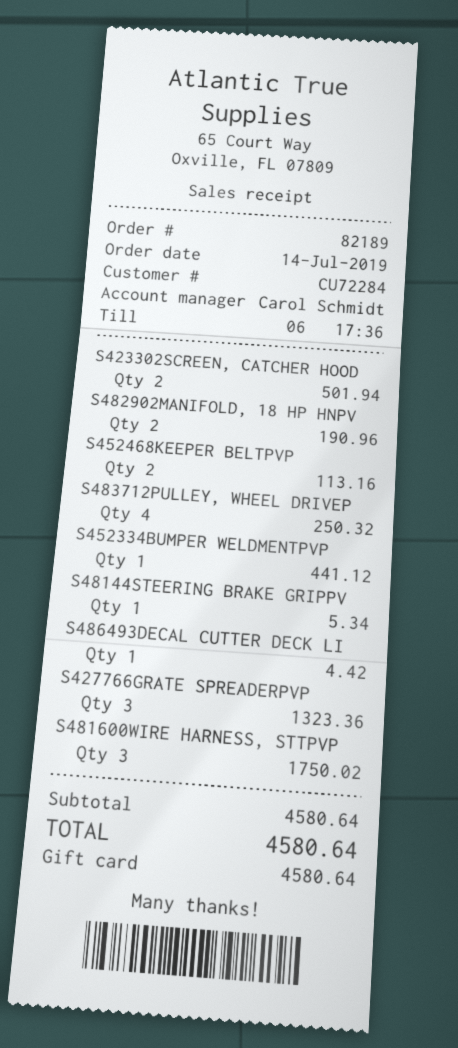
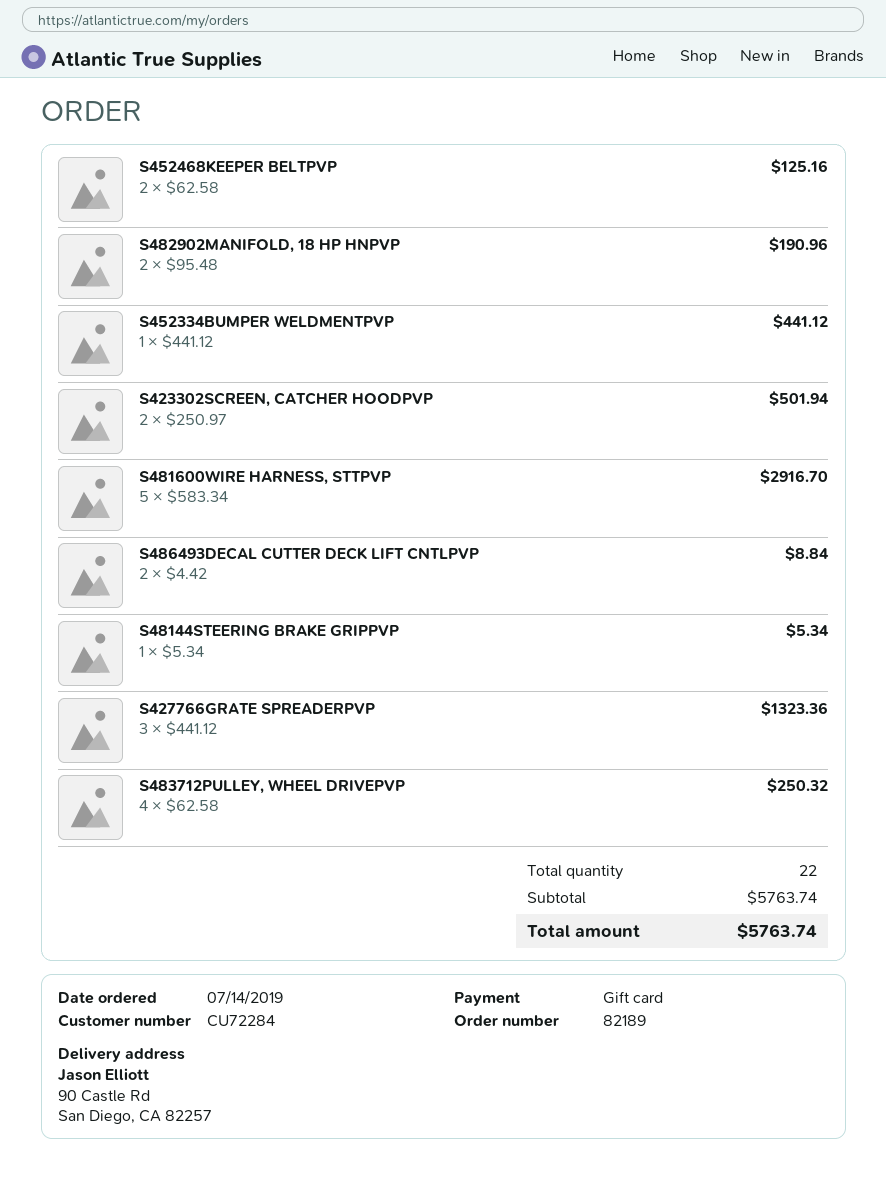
S452468KEEPER BELTPVP: 2 for 113.16 -> 2 for 125.16
S486493DECAL CUTTER DECK LI: 1 for 4.42 -> 2 for 8.84
S481600WIRE HARNESS, STTPVP: 3 for 1750.02 -> 5 for 2916.70
subtotal: 4580.64 -> 5763.74
total: 4580.64 -> 5763.74

